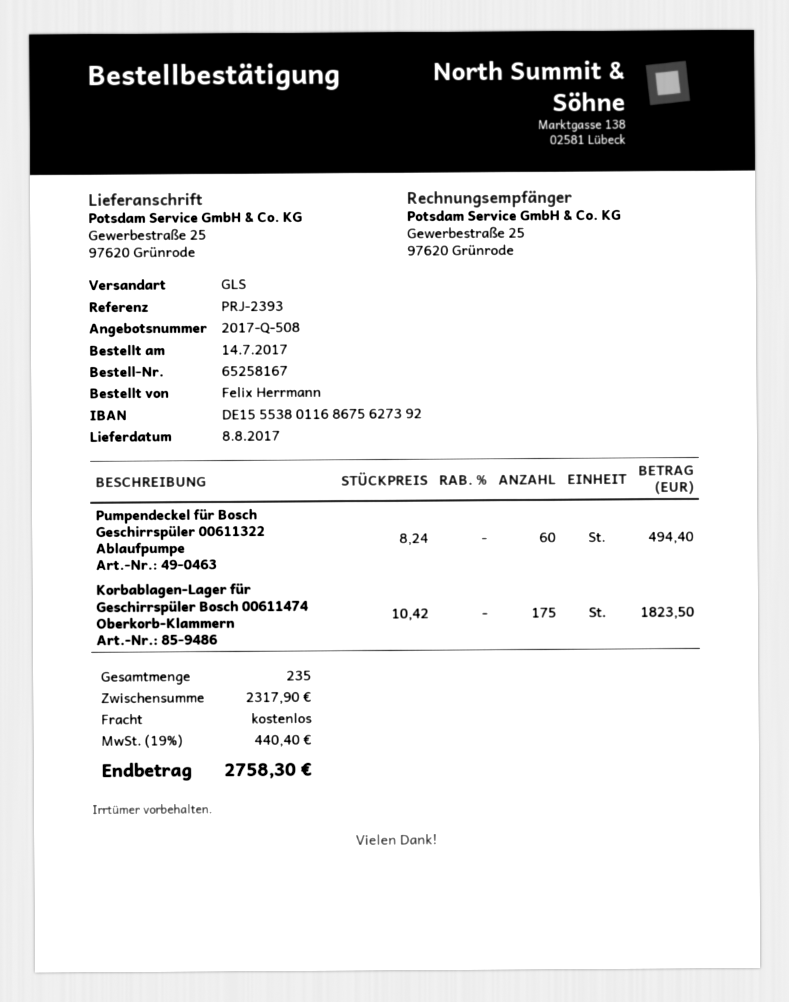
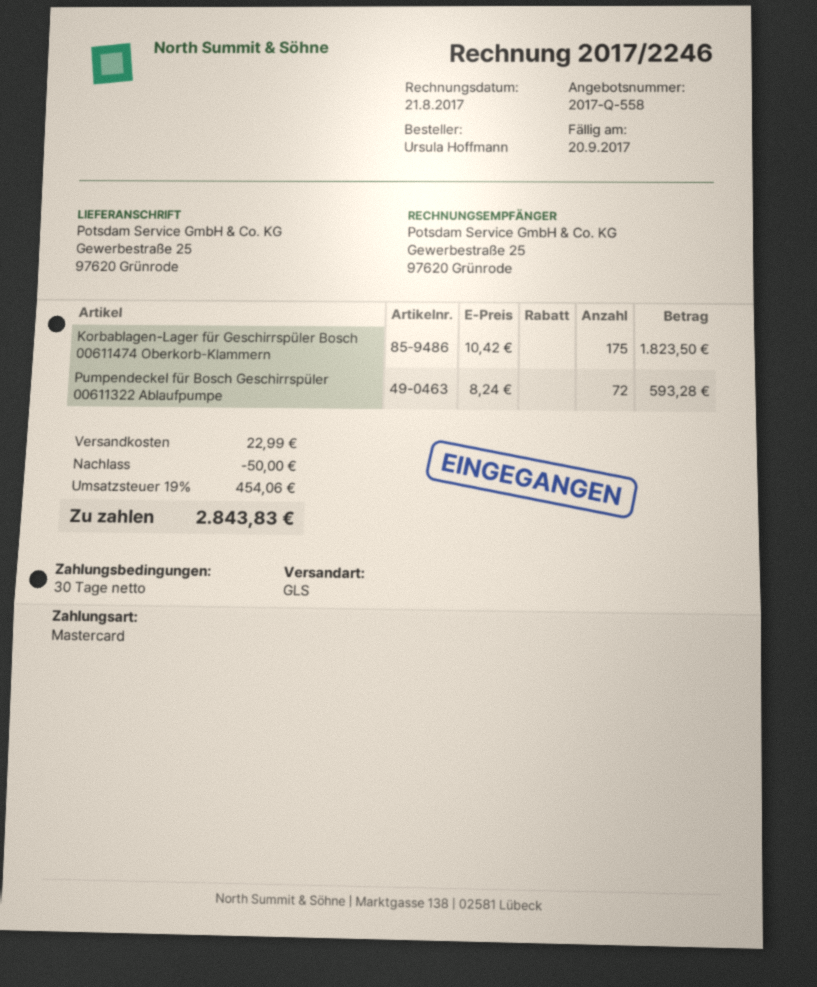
quote number: 2017-Q-508 -> 2017-Q-558
ordered by: Felix Herrmann -> Ursula Hoffmann
Pumpendeckel für Bosch Geschirrspüler 00611322 Ablaufpumpe: 60 x 8.24 = 494.40 -> 72 x 8.24 = 593.28
discount: none -> 50.00
shipping: 0.00 -> 22.99
tax: 19% = 440.40 -> 19% = 454.06
total: 2758.30 -> 2843.83

